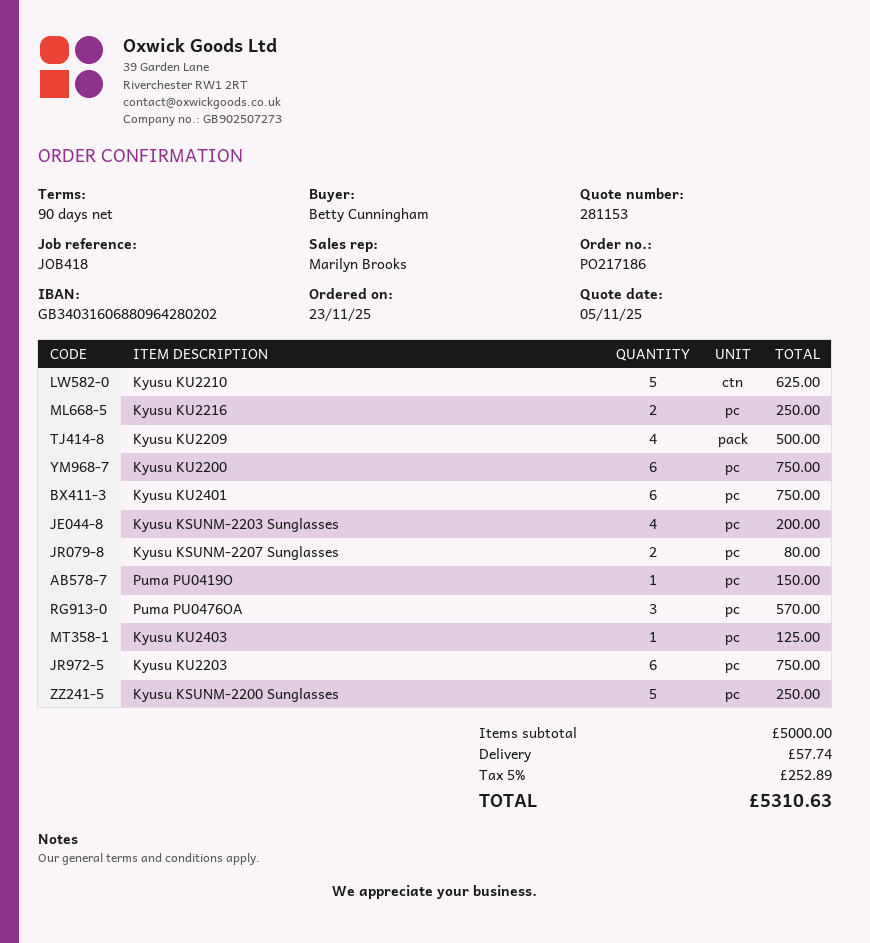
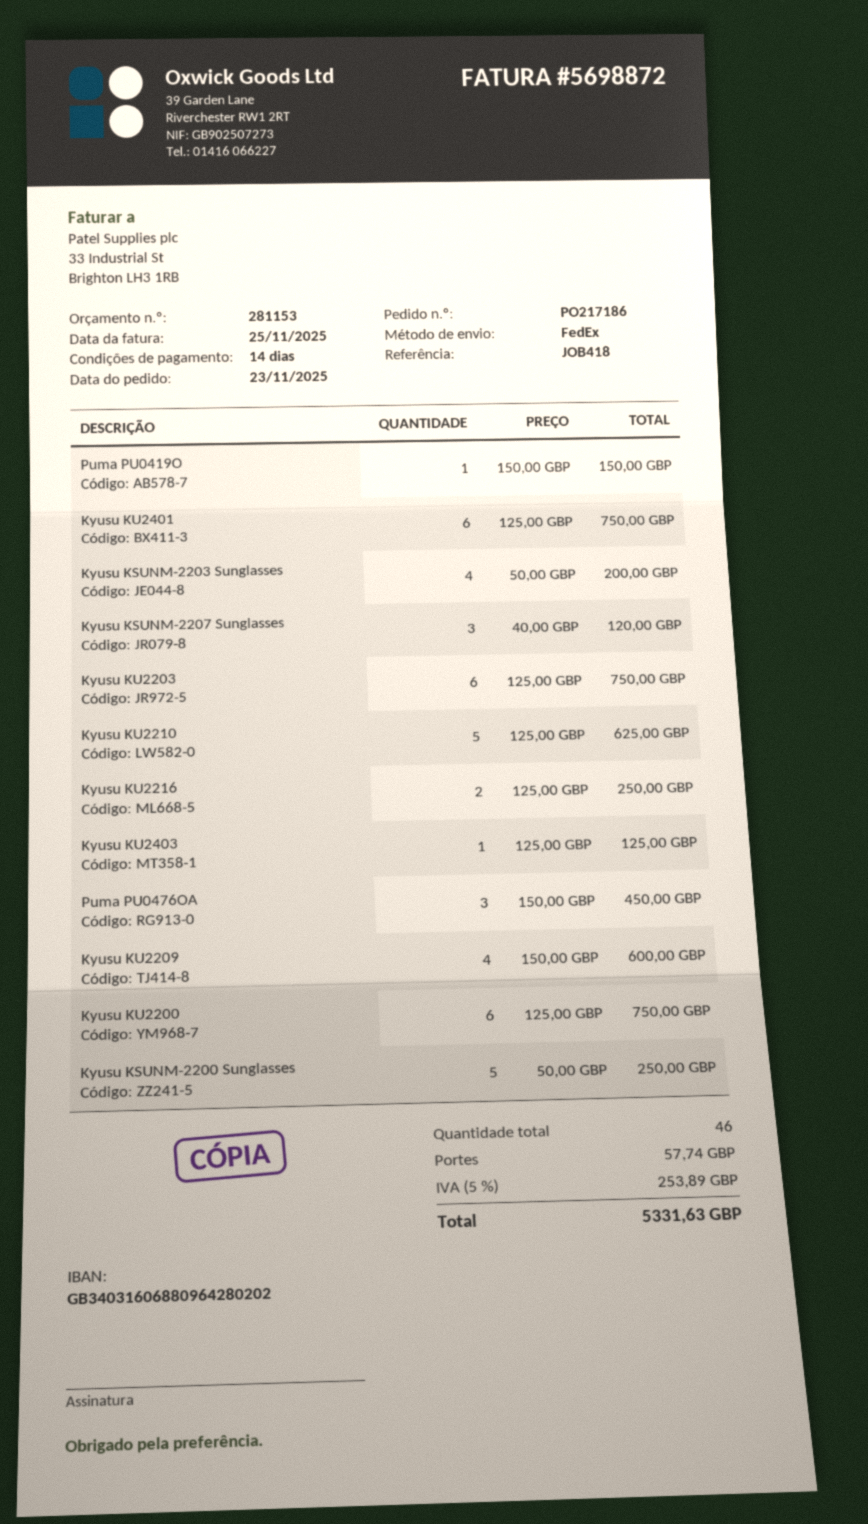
payment terms: 90 days -> 14 days
Kyusu KU2209: 4 for 500.00 -> 4 for 600.00
Kyusu KSUNM-2207 Sunglasses: 2 for 80.00 -> 3 for 120.00
Puma PU0476OA: 3 for 570.00 -> 3 for 450.00
tax: 5% = 252.89 -> 5% = 253.89
total: 5310.63 -> 5331.63

